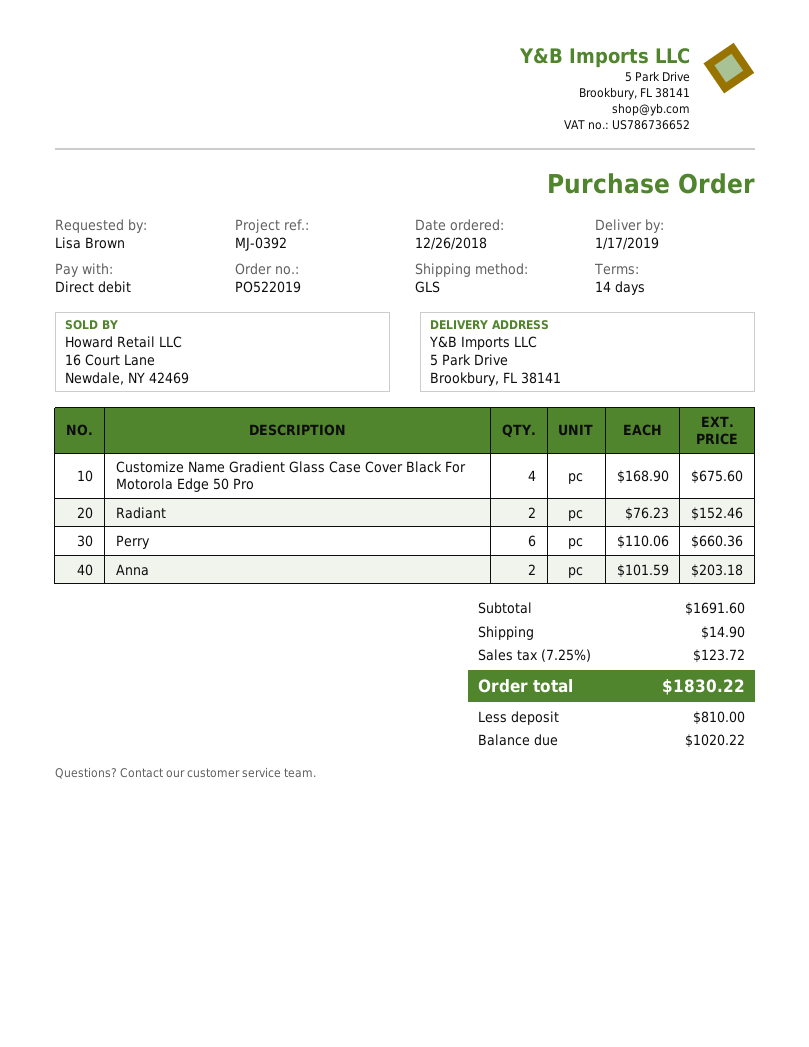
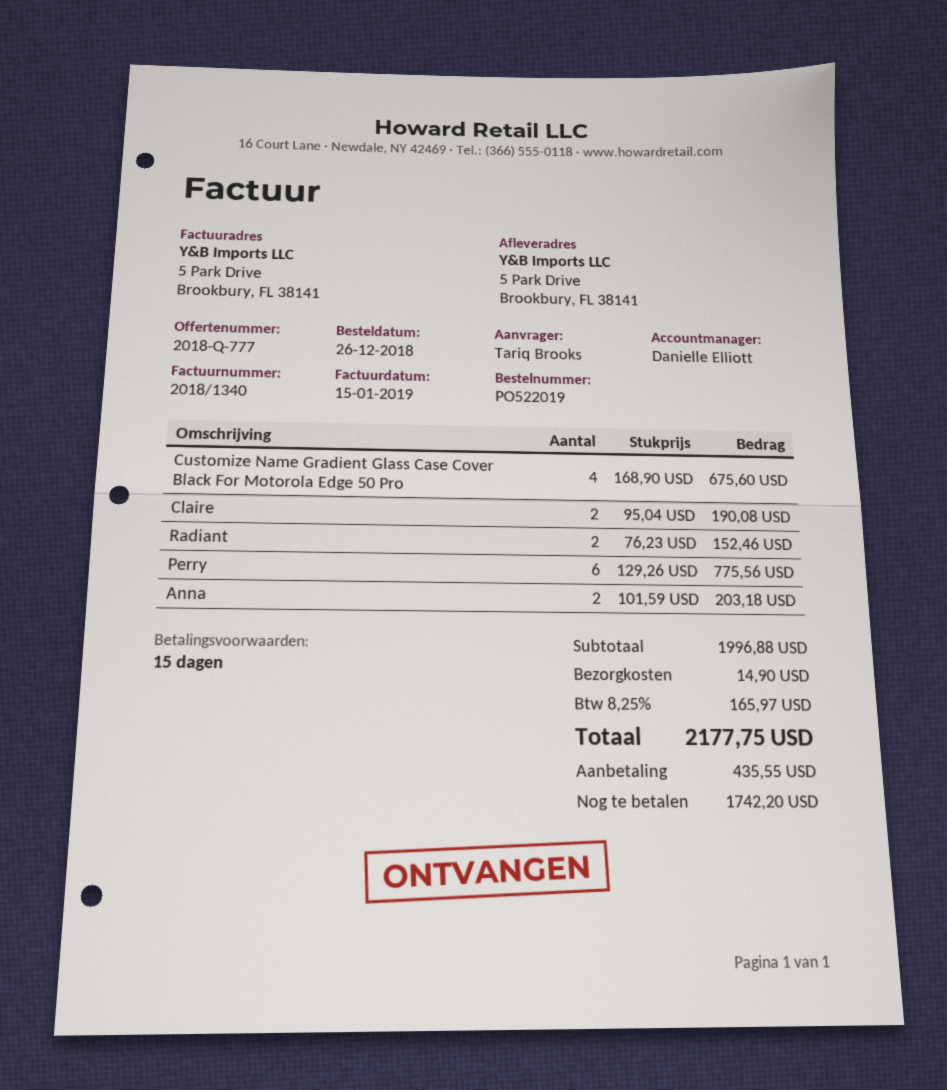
payment terms: 14 days -> 15 days
ordered by: Lisa Brown -> Tariq Brooks
Perry: 6 x 110.06 = 660.36 -> 6 x 129.26 = 775.56
Claire: none -> 2 x 95.04 = 190.08
subtotal: 1691.60 -> 1996.88
tax: 7.25% = 123.72 -> 8.25% = 165.97
total: 1830.22 -> 2177.75
deposit: 810.00 -> 435.55
balance: 1020.22 -> 1742.20

